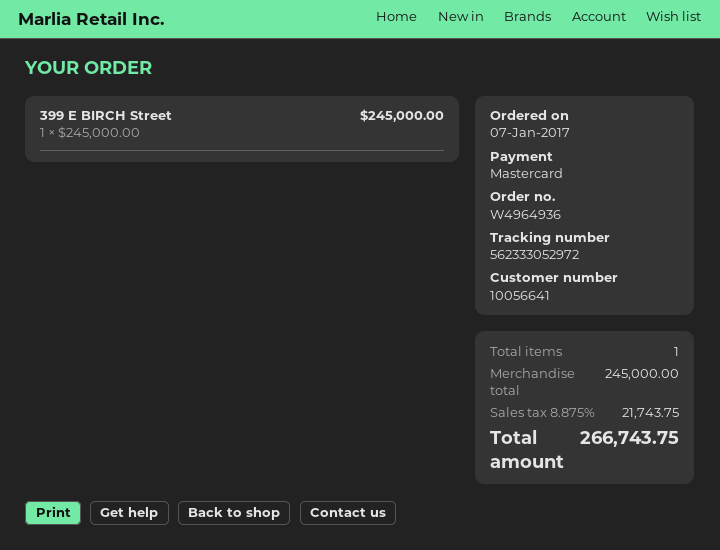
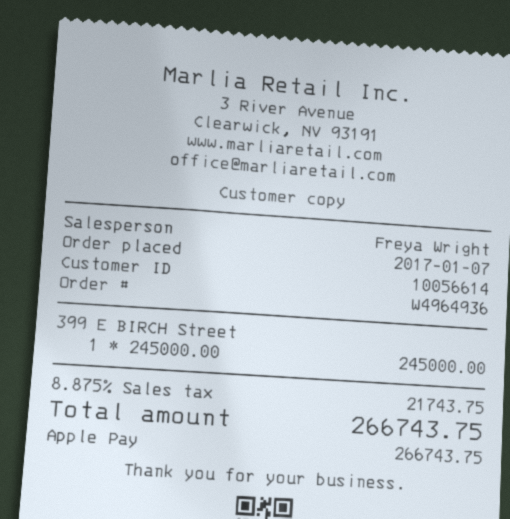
customer number: 10056641 -> 10056614
payment method: Mastercard -> Apple Pay

